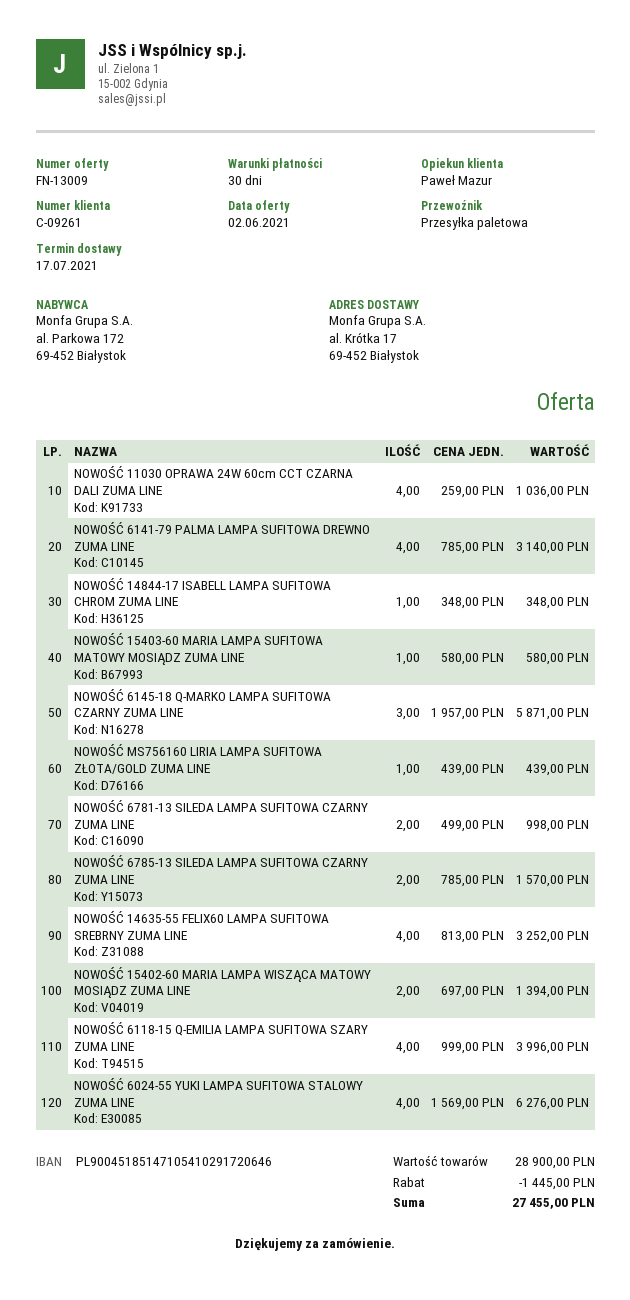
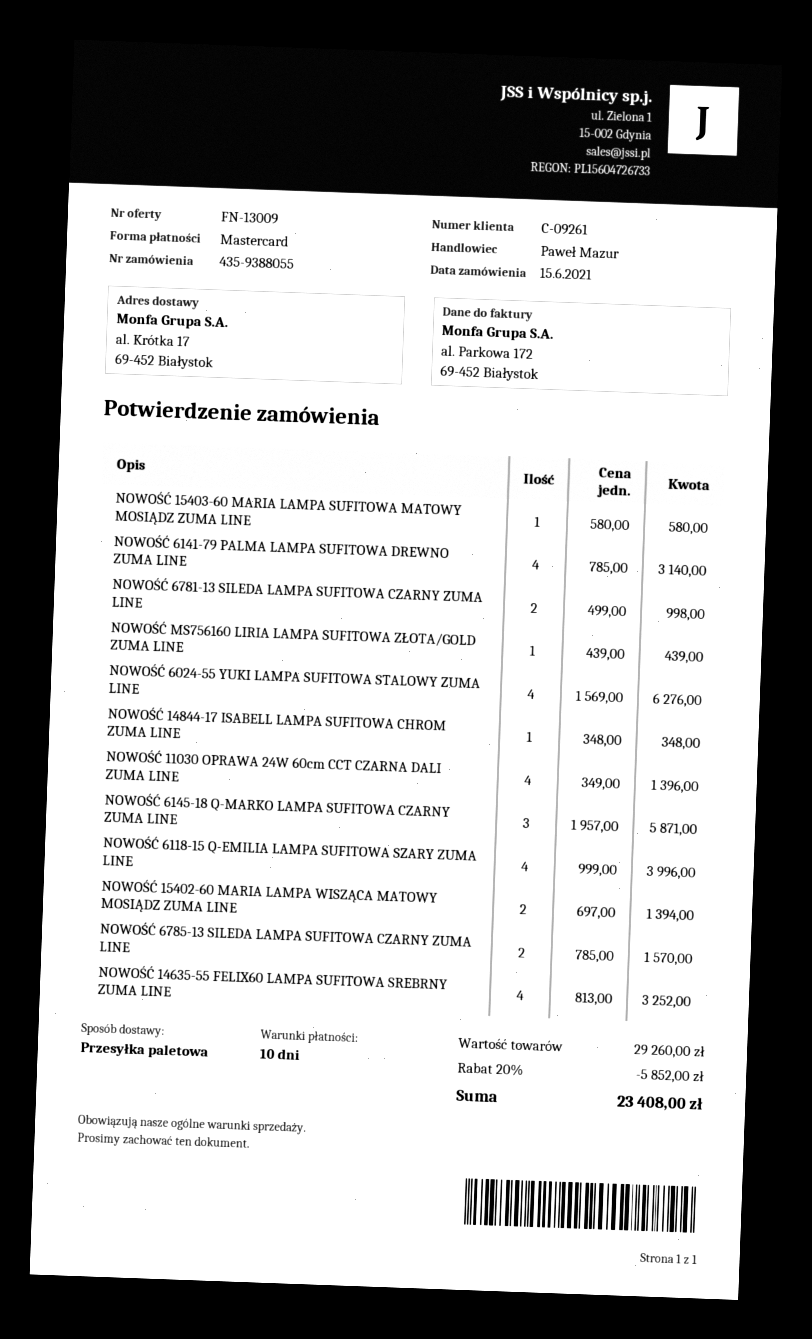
payment terms: 30 days -> 10 days
NOWOŚĆ 11030 OPRAWA 24W 60cm CCT CZARNA DALI ZUMA LINE: 4 x 259.00 = 1036.00 -> 4 x 349.00 = 1396.00
subtotal: 28900.00 -> 29260.00
discount: 1445.00 -> 5852.00
total: 27455.00 -> 23408.00

